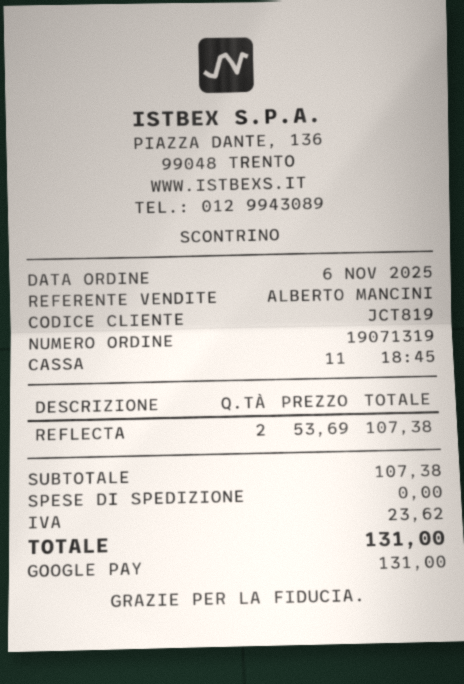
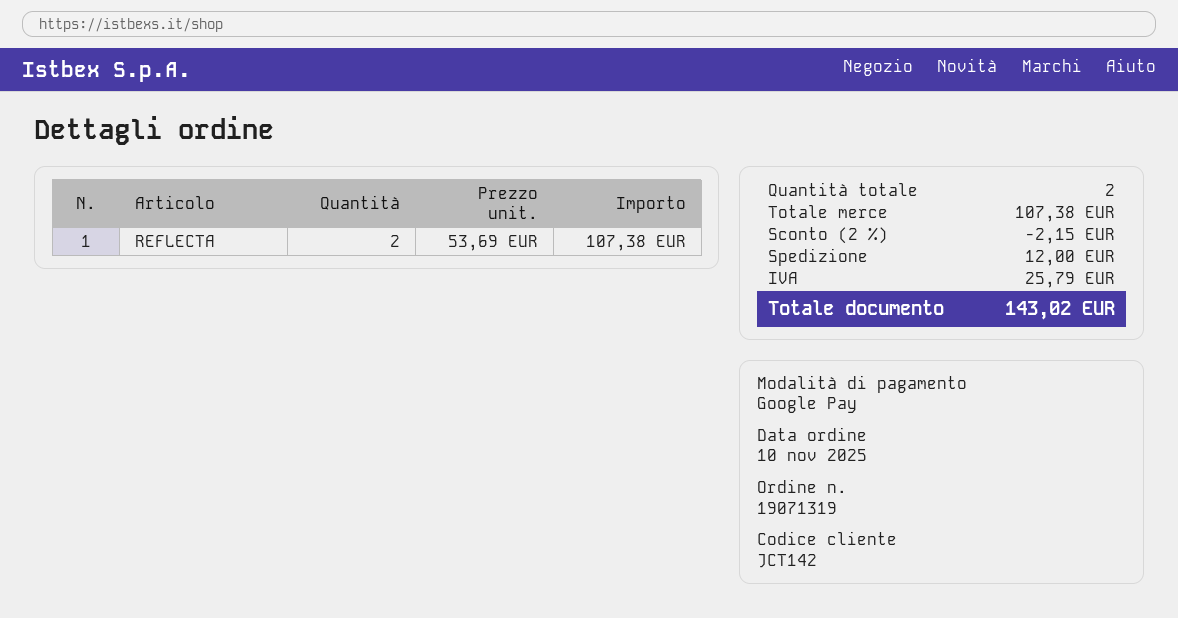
order date: 2025-11-06 -> 2025-11-10
customer number: JCT819 -> JCT142
discount: none -> 2% = 2.15
shipping: 0.00 -> 12.00
tax: 23.62 -> 25.79
total: 131.00 -> 143.02

